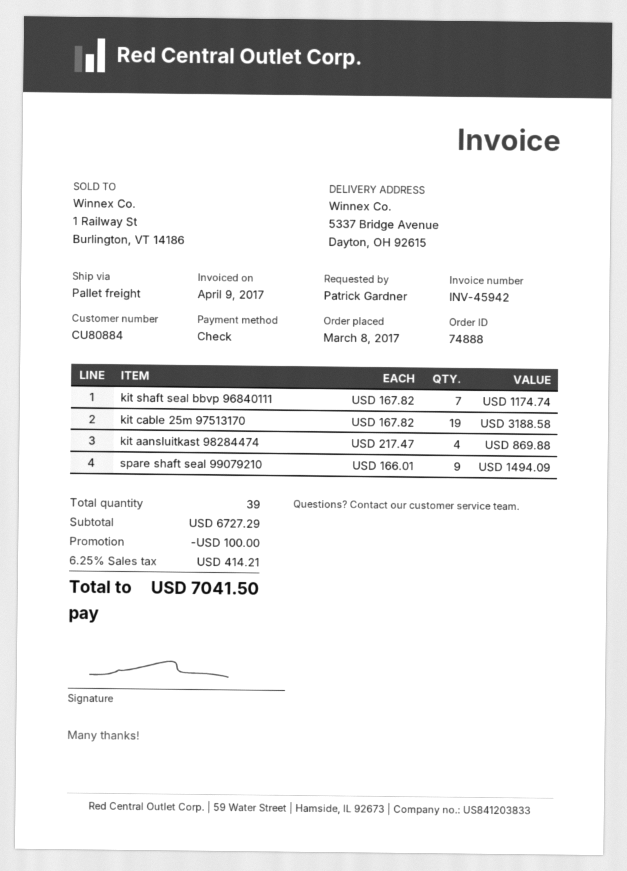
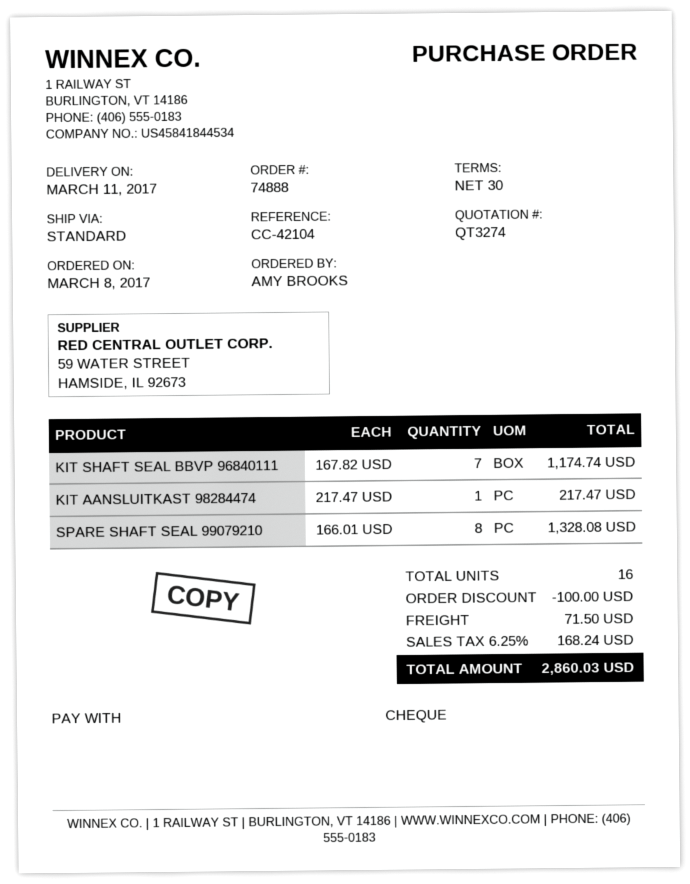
ordered by: Patrick Gardner -> AMY BROOKS
shipping method: pallet freight -> standard
kit cable 25m 97513170: 19 x 167.82 = 3188.58 -> none
kit aansluitkast 98284474: 4 x 217.47 = 869.88 -> 1 x 217.47 = 217.47
spare shaft seal 99079210: 9 x 166.01 = 1494.09 -> 8 x 166.01 = 1328.08
total quantity: 39 -> 16
shipping: none -> 71.50
tax: 6.25% = 414.21 -> 6.25% = 168.24
total: 7041.50 -> 2860.03

